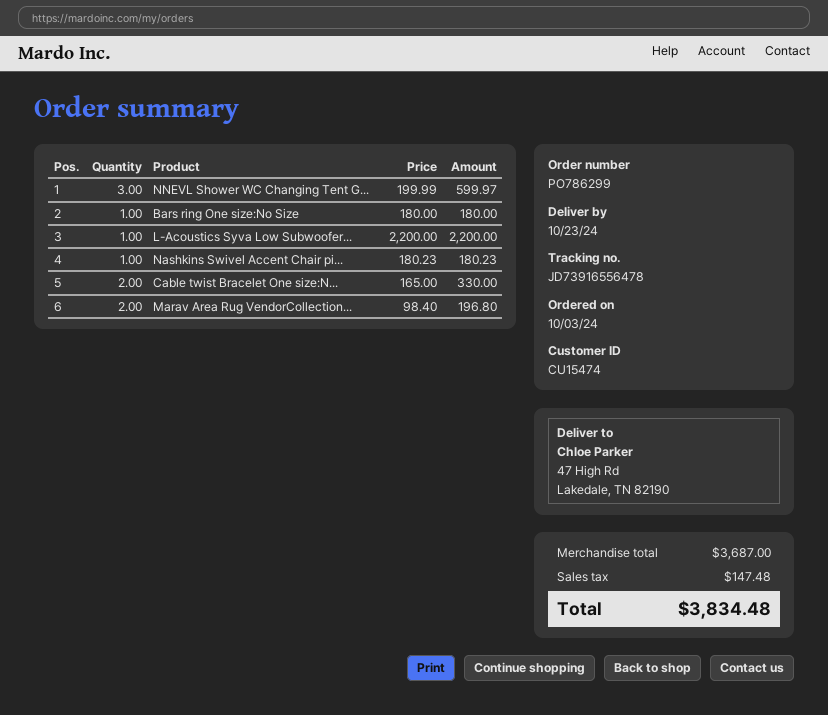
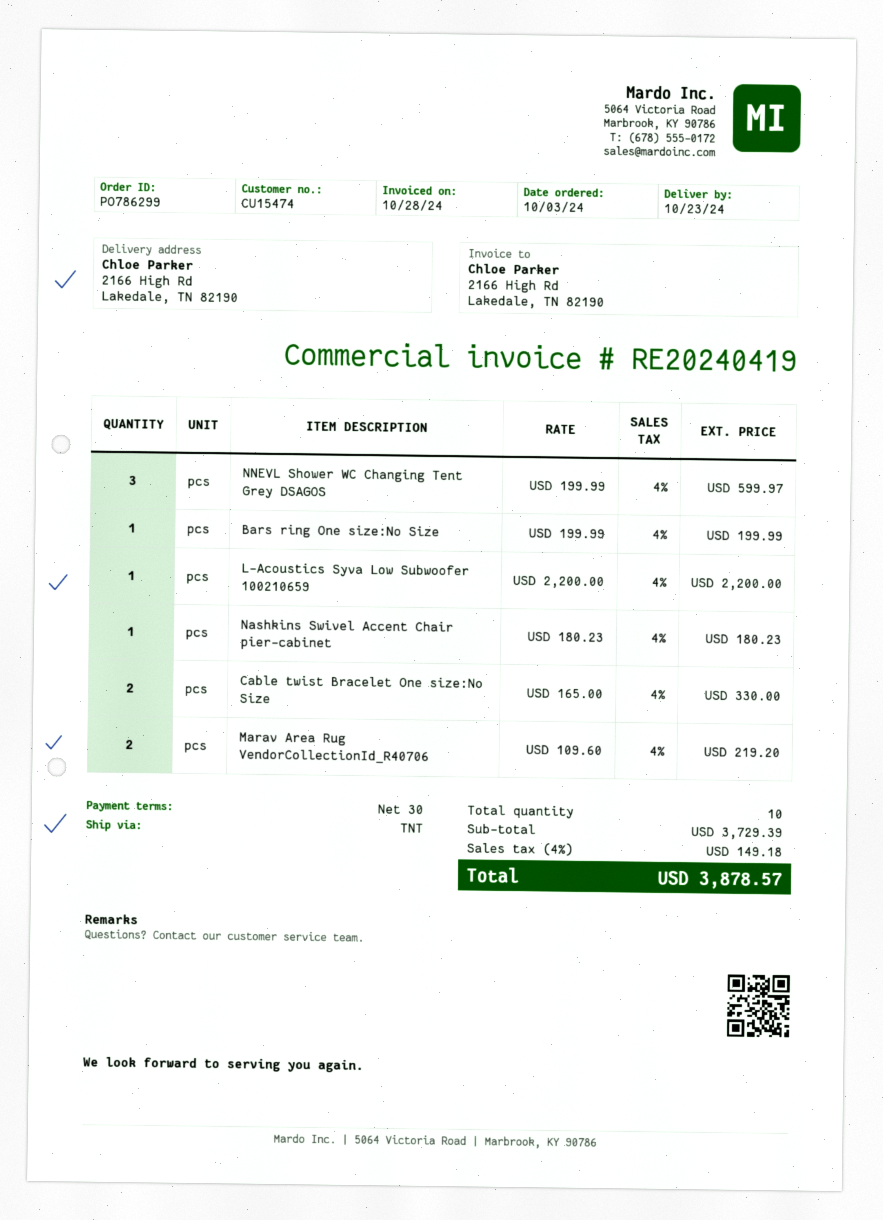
ship to: 47 High Rd, Lakedale, TN 82190 -> 2166 High Rd, Lakedale, TN 82190
Bars ring One size:No Size: 1 x 180.00 = 180.00 -> 1 x 199.99 = 199.99
Marav Area Rug VendorCollection...: 2 x 98.40 = 196.80 -> 2 x 109.60 = 219.20
subtotal: 3687.00 -> 3729.39
tax: 147.48 -> 149.18
total: 3834.48 -> 3878.57

